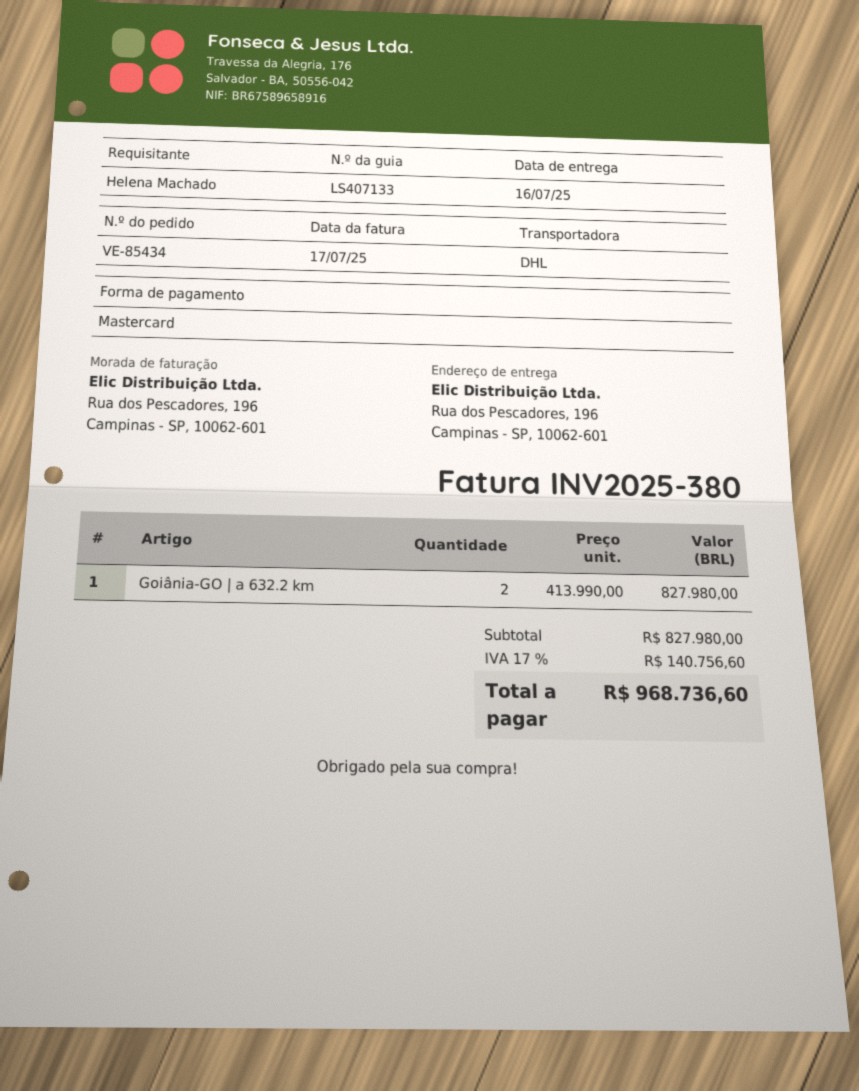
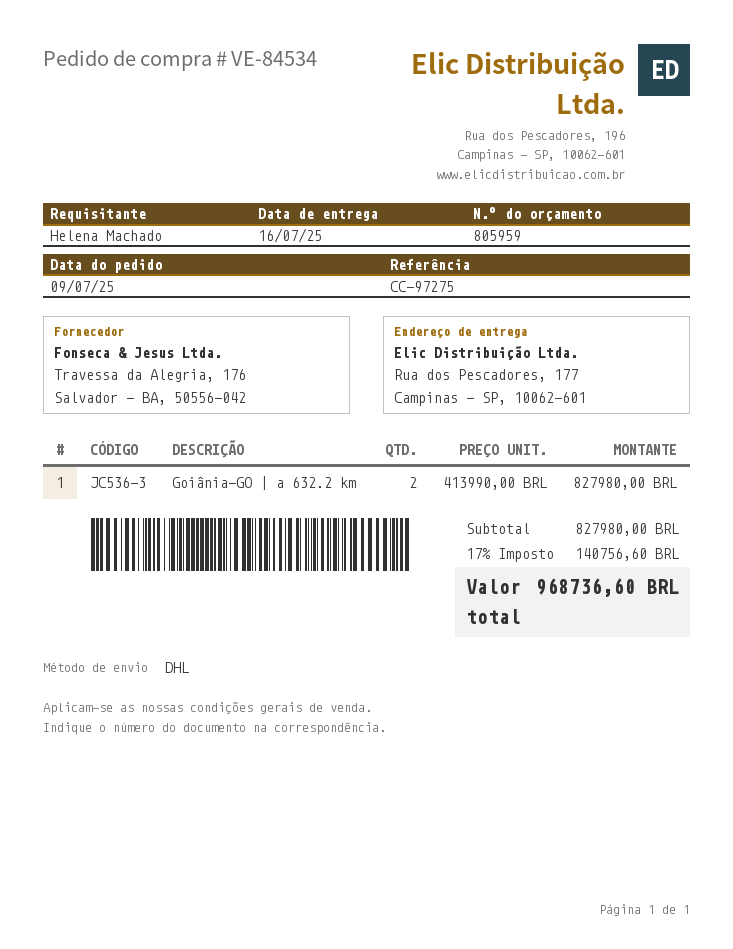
order number: VE-85434 -> VE-84534
ship to: Rua dos Pescadores, 196, Campinas - SP, 10062-601 -> Rua dos Pescadores, 177, Campinas - SP, 10062-601

